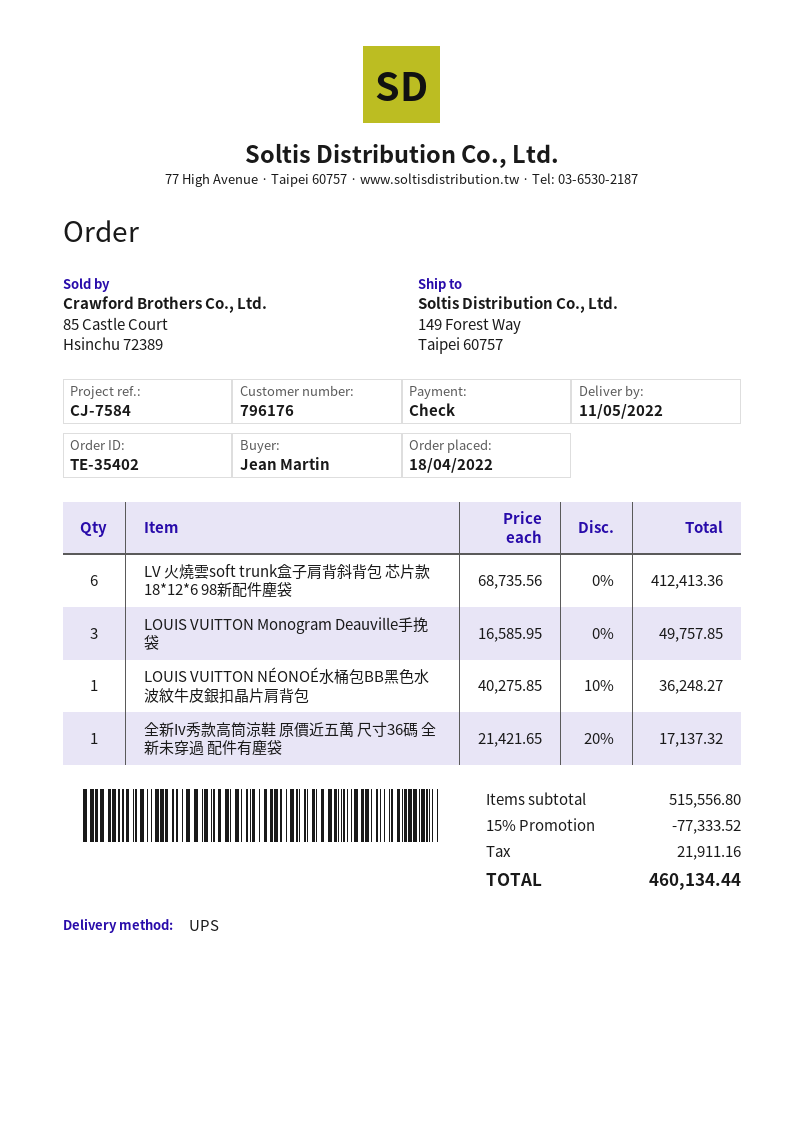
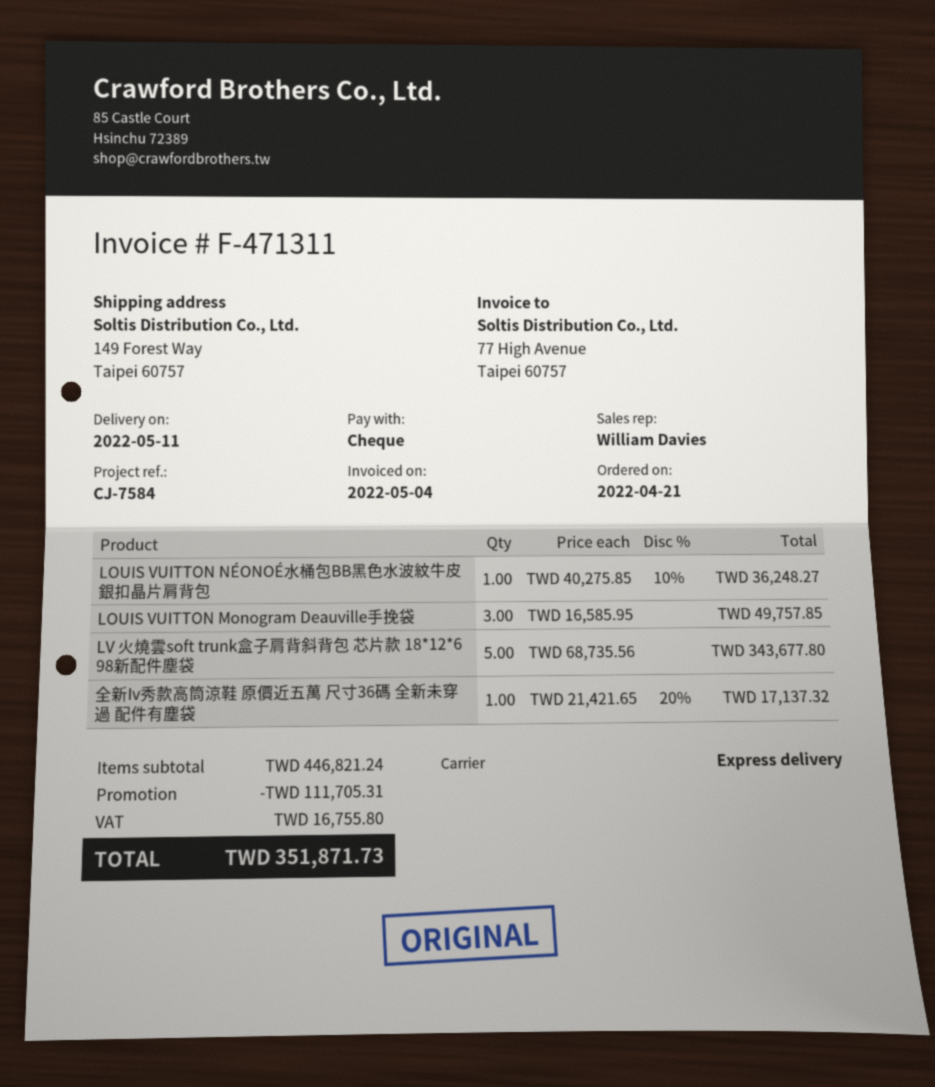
order date: 2022-04-18 -> 2022-04-21
shipping method: UPS -> express
LV 火燒雲soft trunk盒子肩背斜背包 芯片款 18*12*6 98新配件塵袋: 6 x 68735.56 = 412413.36 -> 5 x 68735.56 = 343677.80
subtotal: 515556.80 -> 446821.24
discount: 77333.52 -> 111705.31
tax: 21911.16 -> 16755.80
total: 460134.44 -> 351871.73

